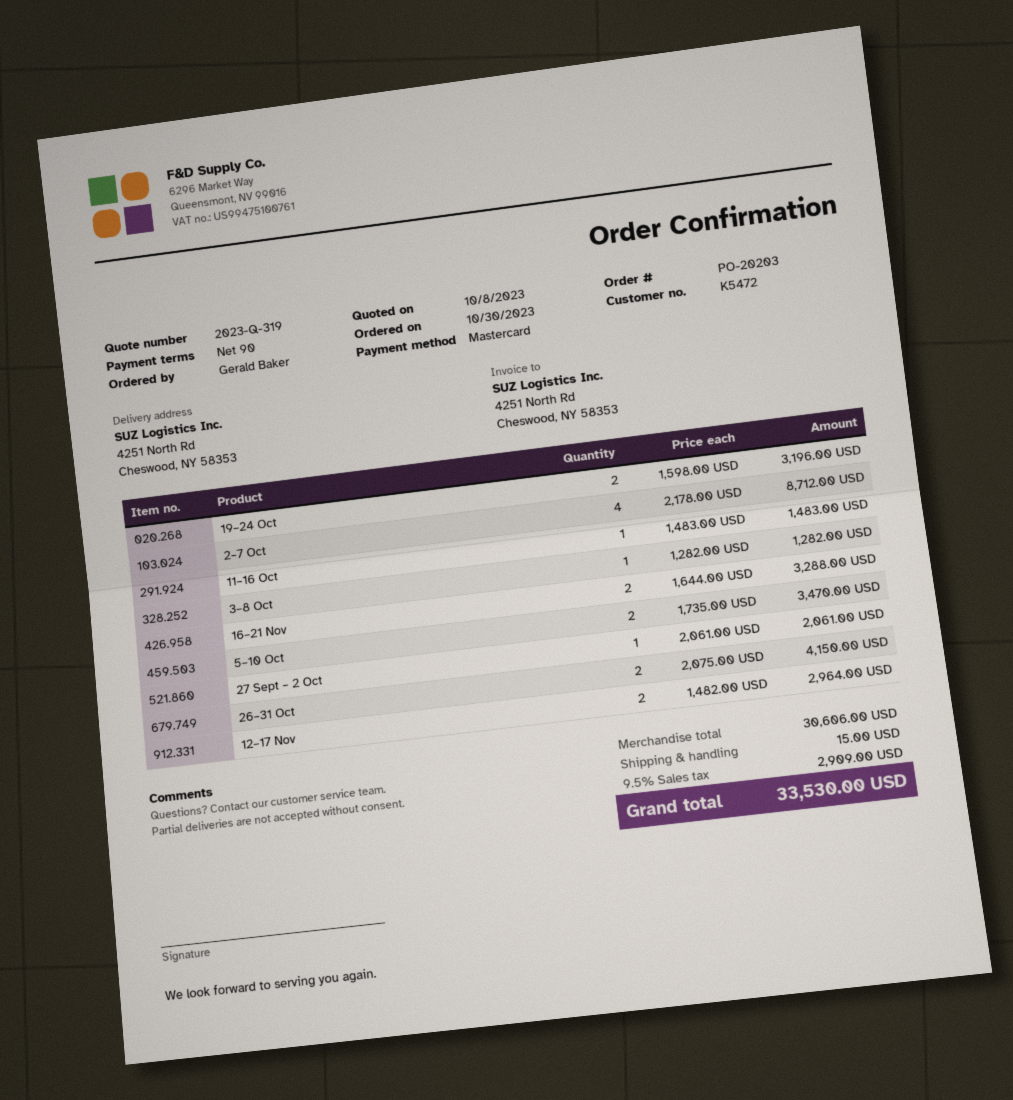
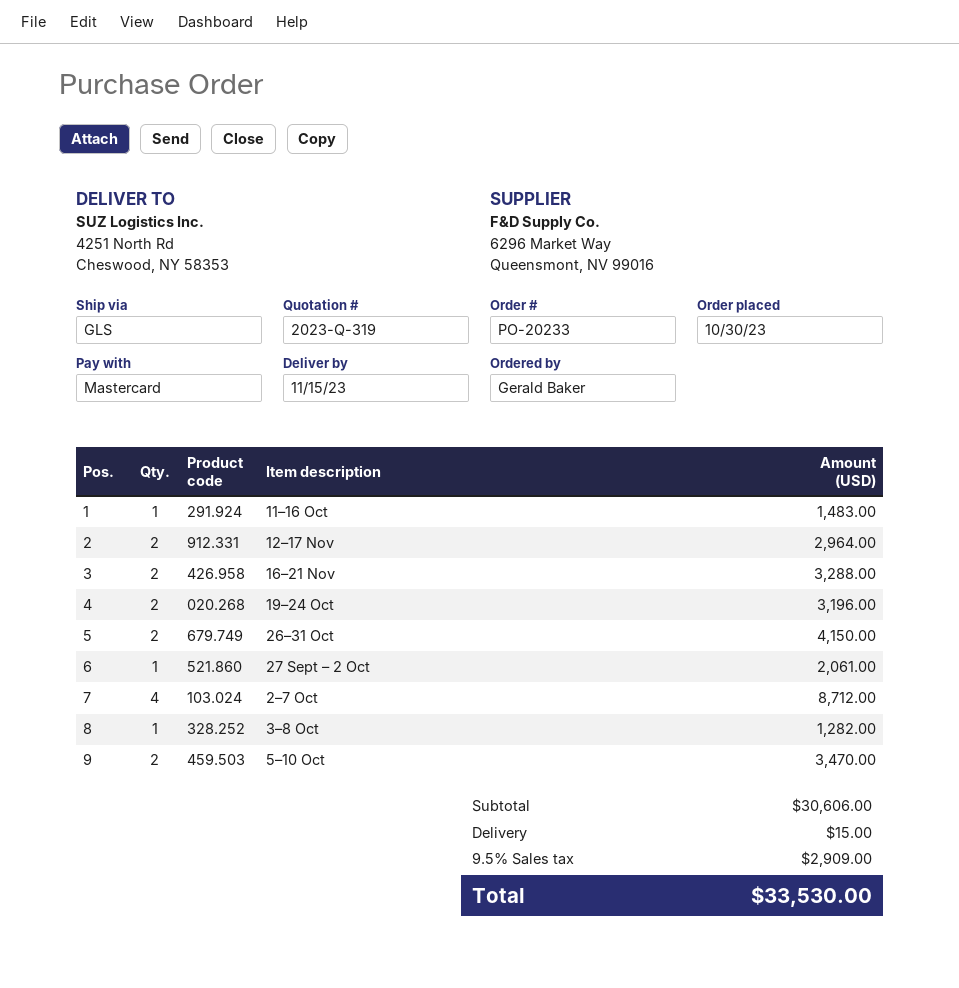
order number: PO-20203 -> PO-20233

